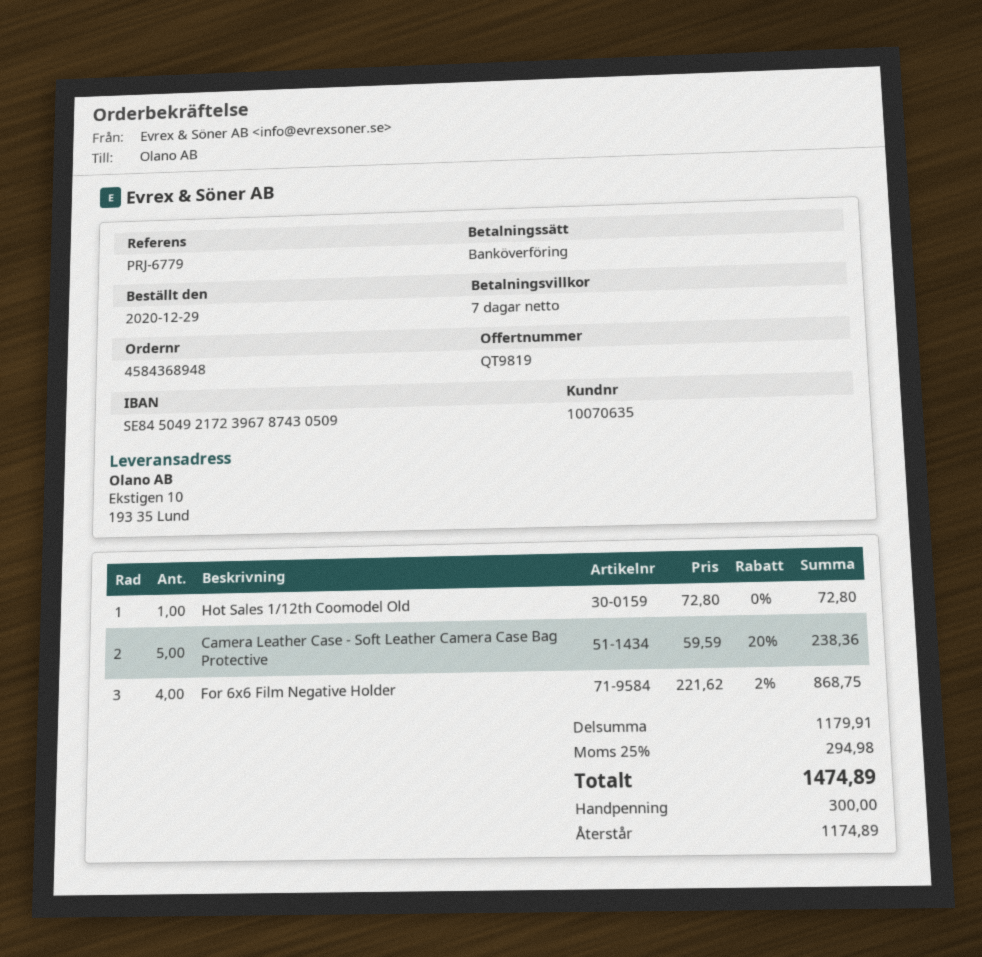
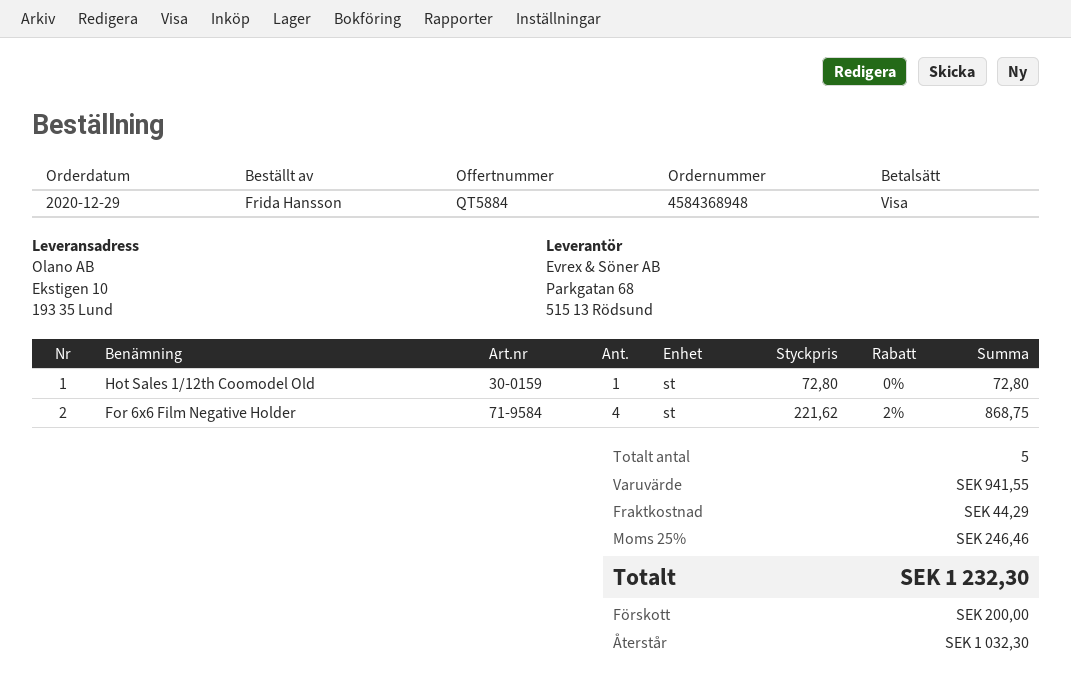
quote number: QT9819 -> QT5884
payment method: bank transfer -> Visa
Camera Leather Case - Soft Leather Camera Case Bag Protective: 5 x 59.59 - 20% = 238.36 -> none
subtotal: 1179.91 -> 941.55
shipping: none -> 44.29
tax: 25% = 294.98 -> 25% = 246.46
total: 1474.89 -> 1232.30
deposit: 300.00 -> 200.00
balance: 1174.89 -> 1032.30

